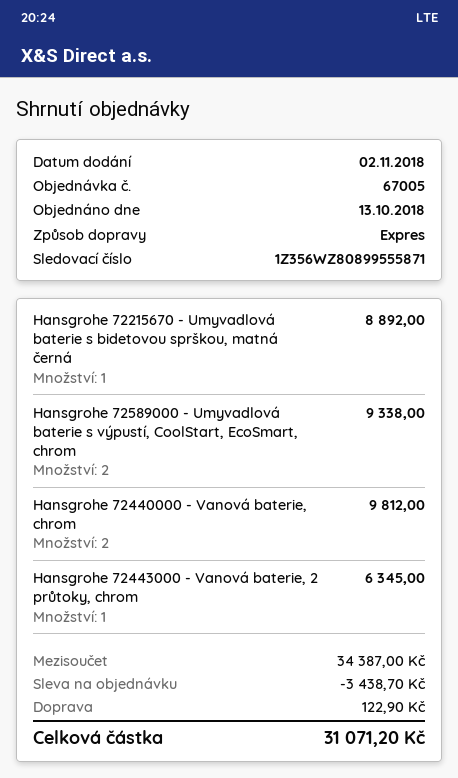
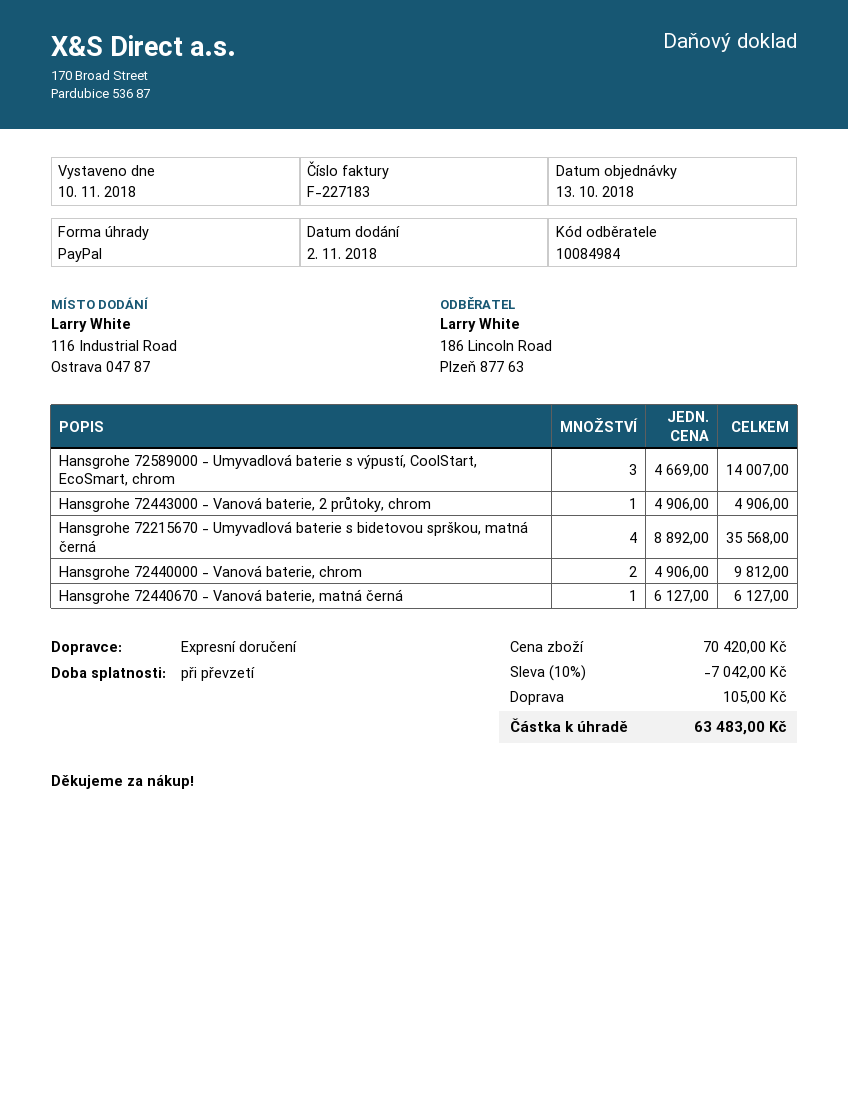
Hansgrohe 72215670 - Umyvadlová baterie s bidetovou sprškou, matná černá: 1 for 8892.00 -> 4 for 35568.00
Hansgrohe 72589000 - Umyvadlová baterie s výpustí, CoolStart, EcoSmart, chrom: 2 for 9338.00 -> 3 for 14007.00
Hansgrohe 72443000 - Vanová baterie, 2 průtoky, chrom: 1 for 6345.00 -> 1 for 4906.00
Hansgrohe 72440670 - Vanová baterie, matná černá: none -> 1 for 6127.00
subtotal: 34387.00 -> 70420.00
discount: 3438.70 -> 7042.00
shipping: 122.90 -> 105.00
total: 31071.20 -> 63483.00

